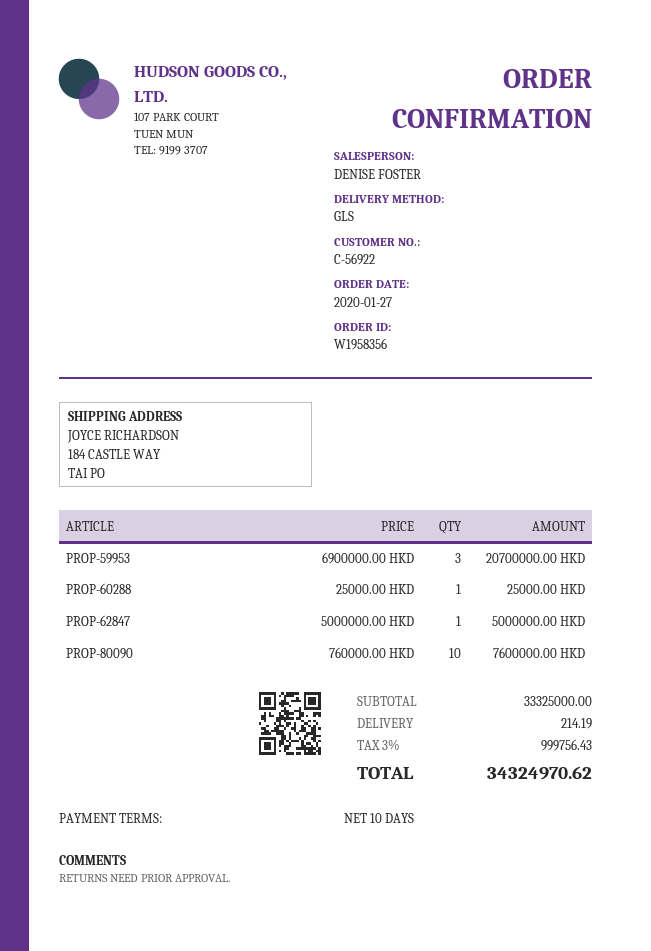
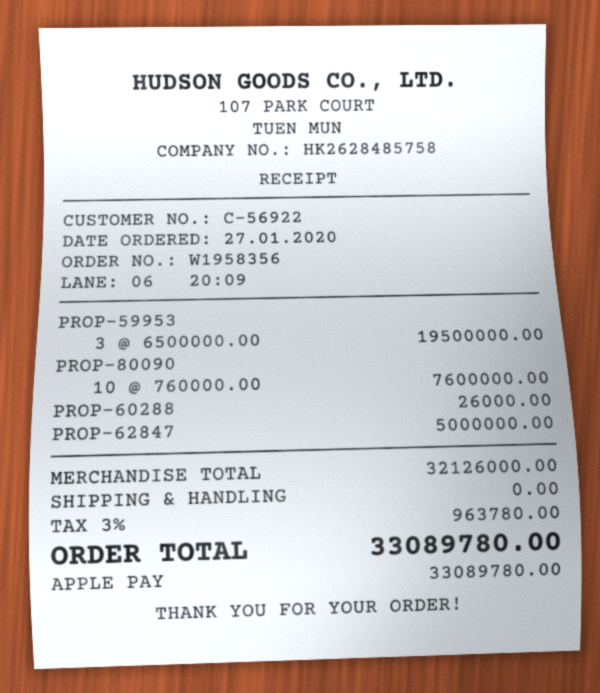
PROP-59953: 3 x 6900000.00 = 20700000.00 -> 3 x 6500000.00 = 19500000.00
PROP-60288: 1 x 25000.00 = 25000.00 -> 1 x 26000.00 = 26000.00
subtotal: 33325000.00 -> 32126000.00
shipping: 214.19 -> 0.00
tax: 3% = 999756.43 -> 3% = 963780.00
total: 34324970.62 -> 33089780.00

